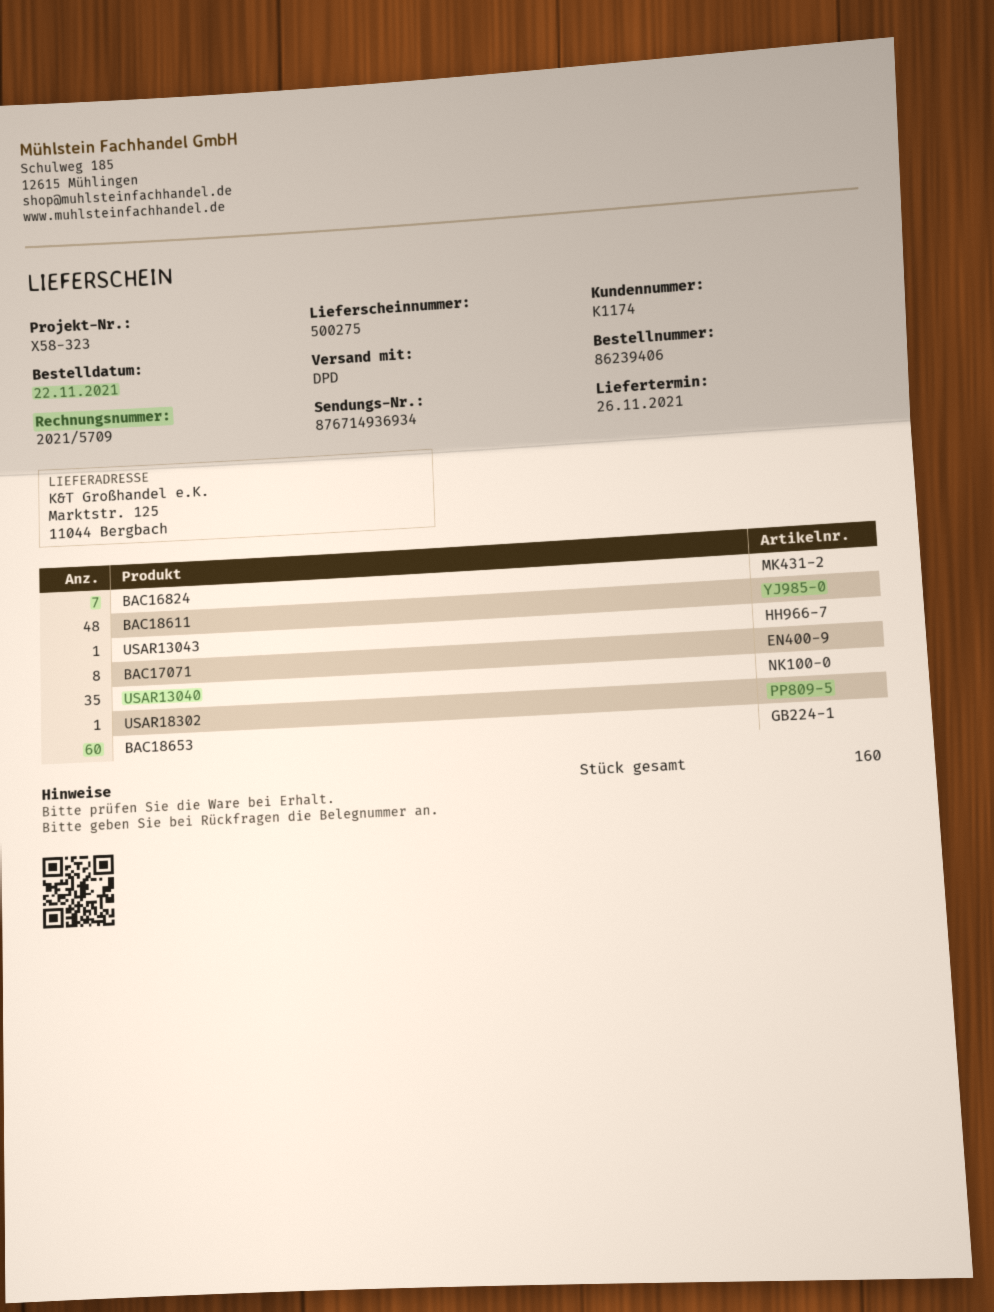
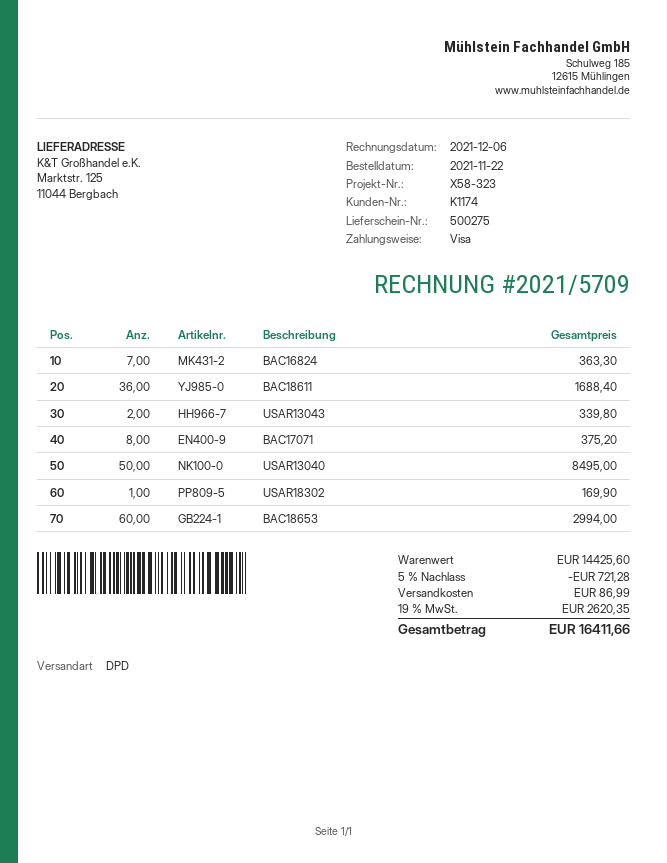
BAC18611: 48 -> 36
USAR13043: 1 -> 2
USAR13040: 35 -> 50

